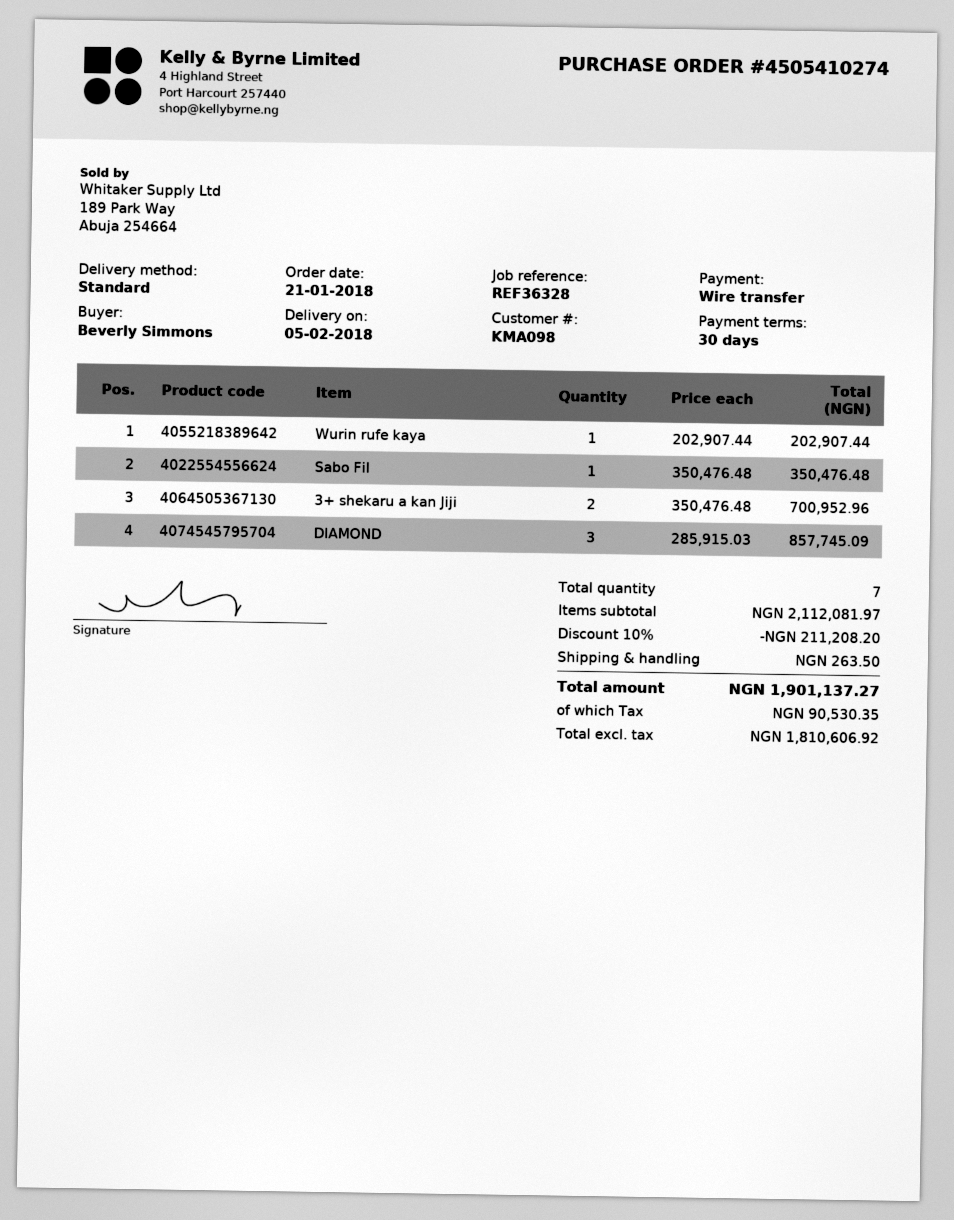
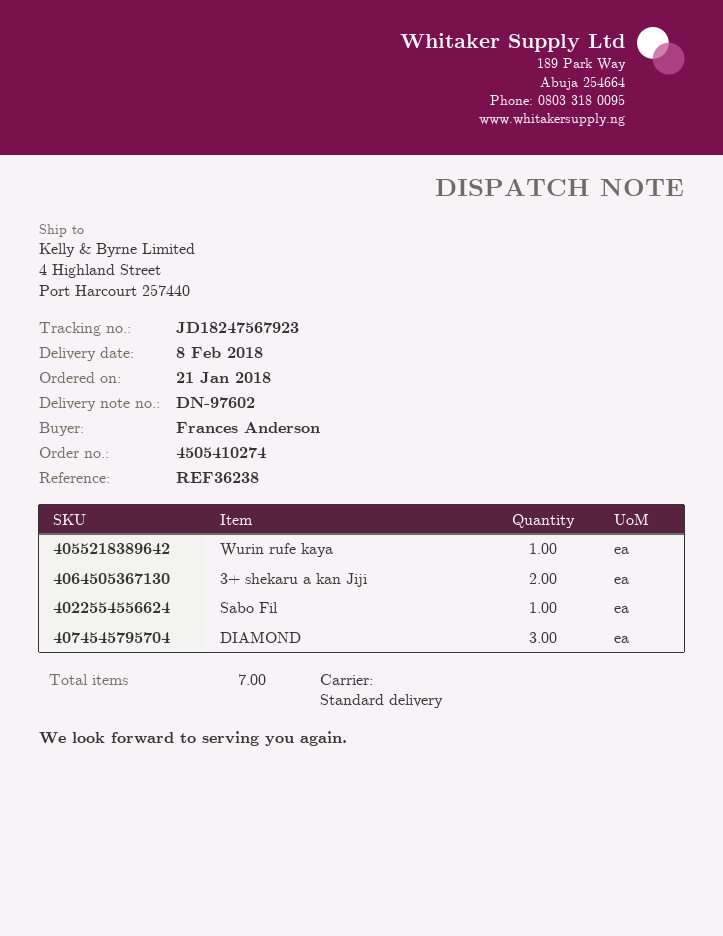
delivery date: 2018-02-05 -> 2018-02-08
reference: REF36328 -> REF36238
ordered by: Beverly Simmons -> Frances Anderson

